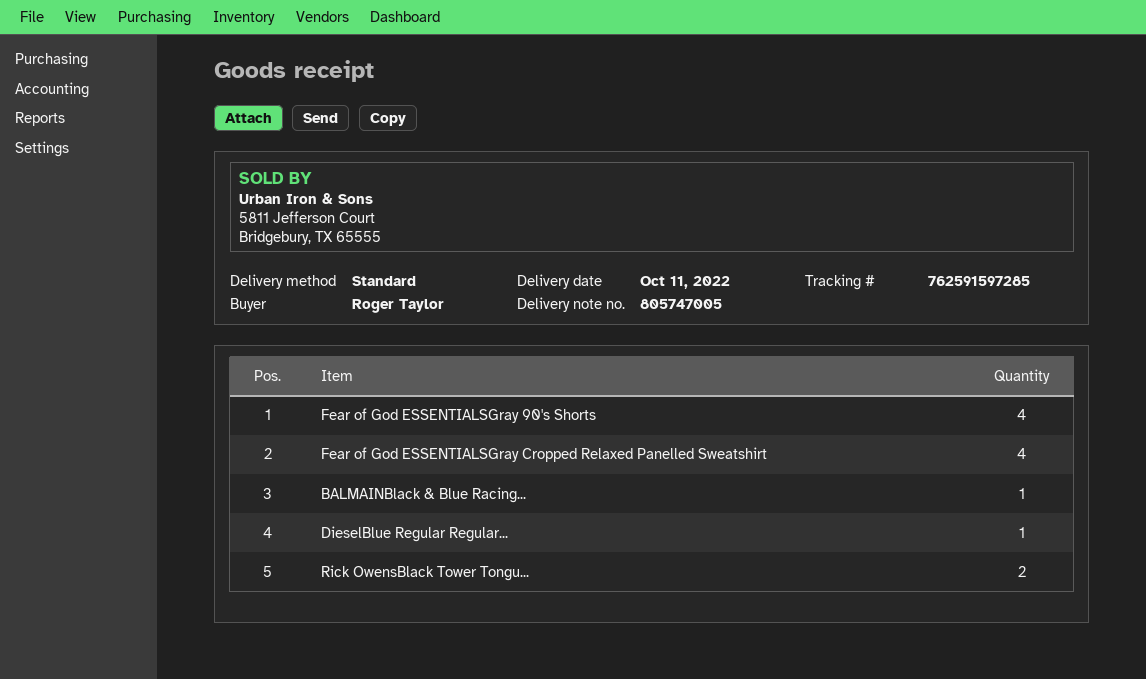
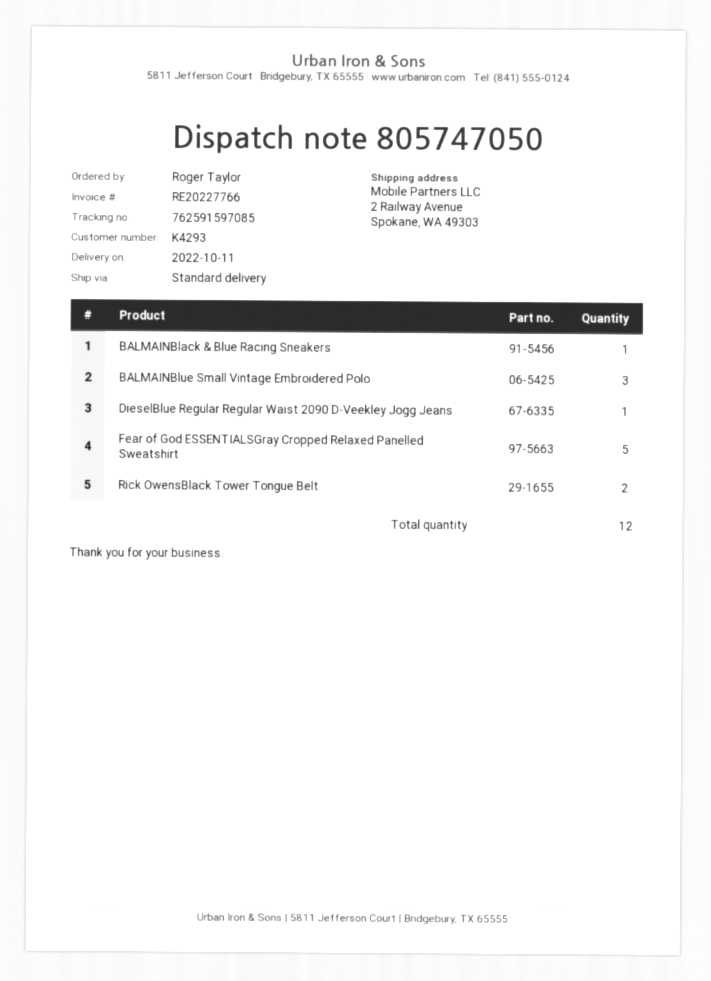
delivery note number: 805747005 -> 805747050
tracking number: 762591597285 -> 762591597085
Fear of God ESSENTIALSGray 90's Shorts: 4 -> none
Fear of God ESSENTIALSGray Cropped Relaxed Panelled Sweatshirt: 4 -> 5
BALMAINBlue Small Vintage Embroidered Polo: none -> 3

